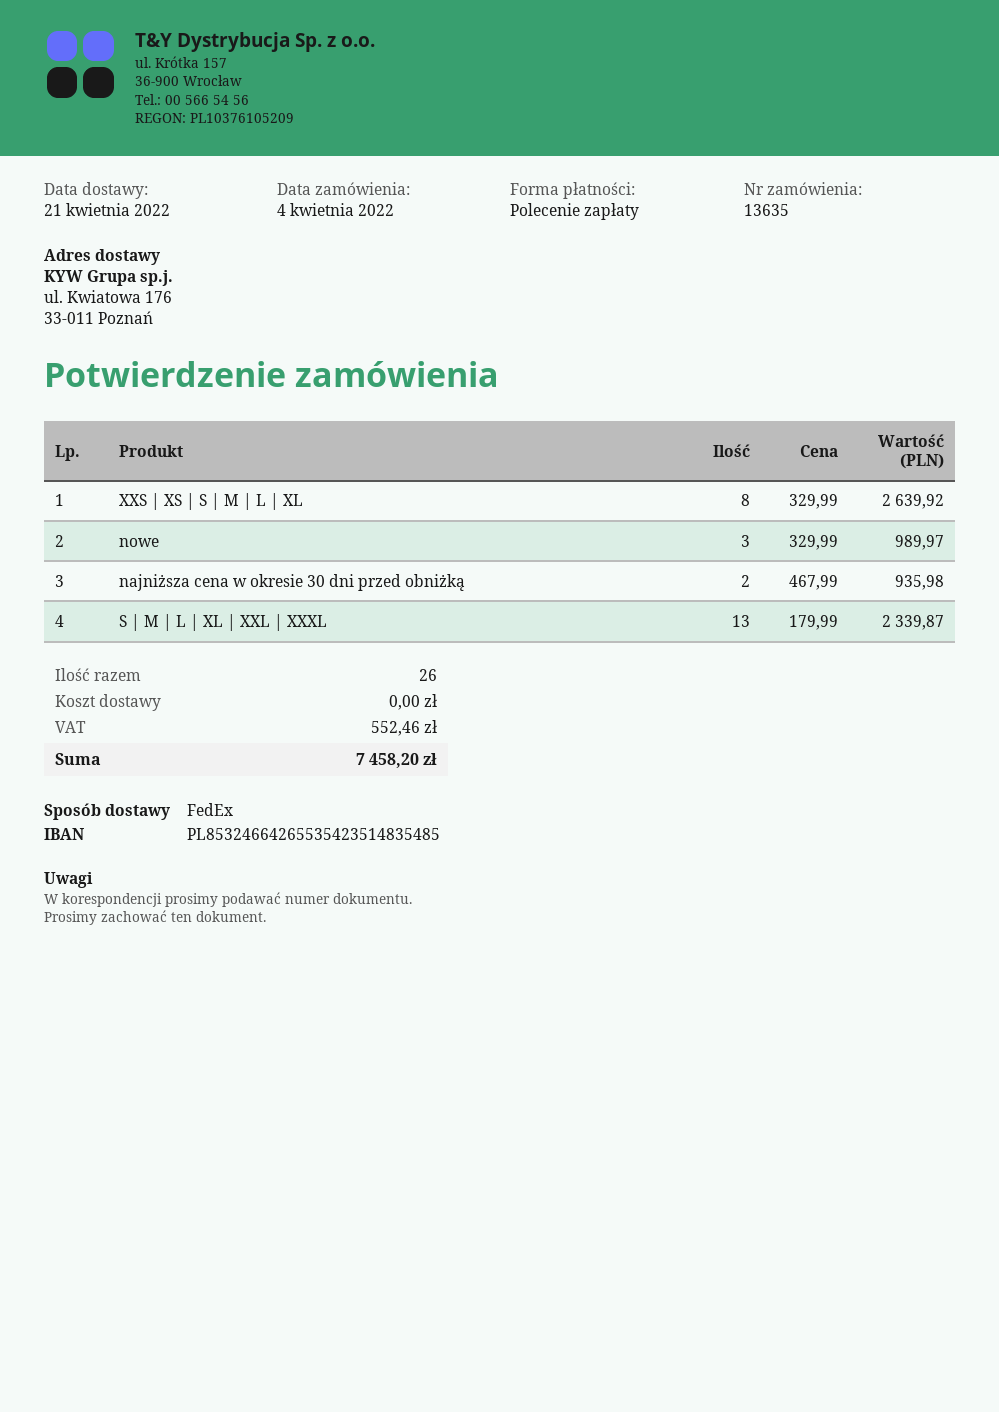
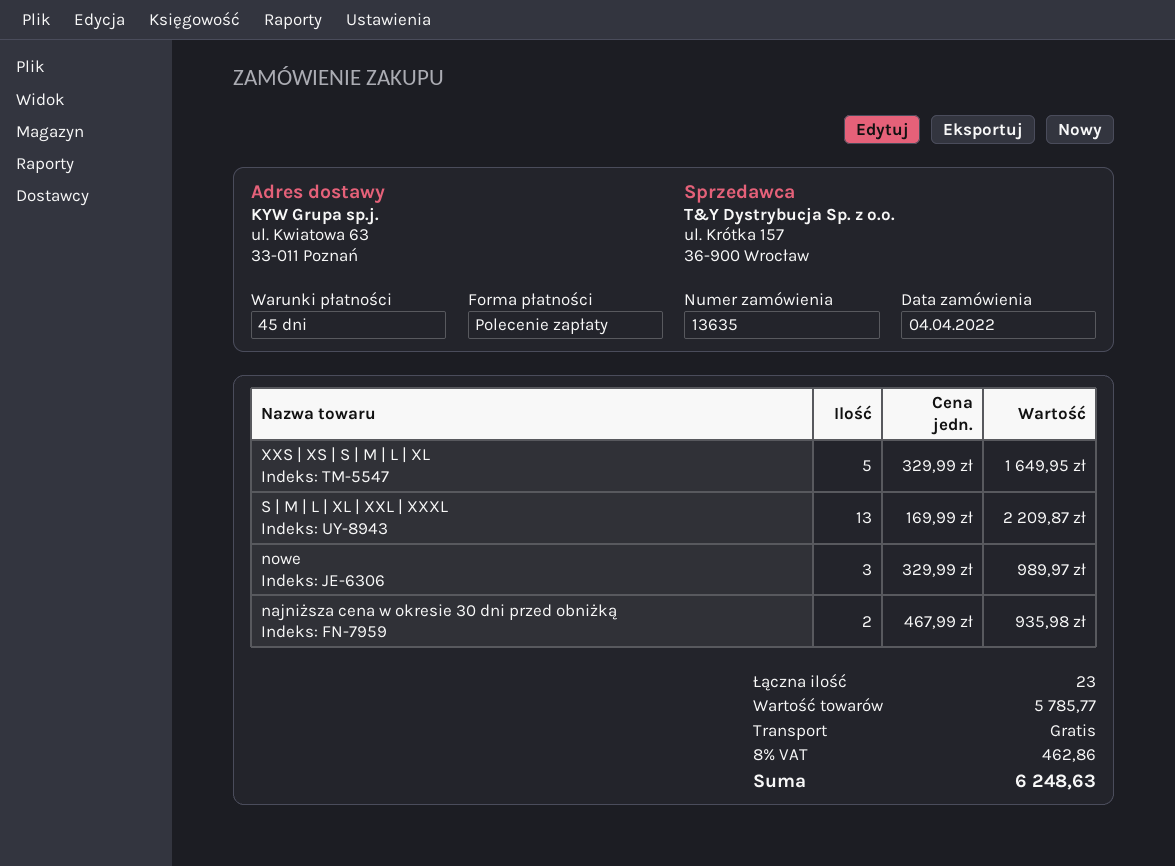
ship to: ul. Kwiatowa 176, 33-011 Poznań -> ul. Kwiatowa 63, 33-011 Poznań
XXS | XS | S | M | L | XL: 8 x 329.99 = 2639.92 -> 5 x 329.99 = 1649.95
S | M | L | XL | XXL | XXXL: 13 x 179.99 = 2339.87 -> 13 x 169.99 = 2209.87
total quantity: 26 -> 23
tax: 552.46 -> 462.86
total: 7458.20 -> 6248.63

